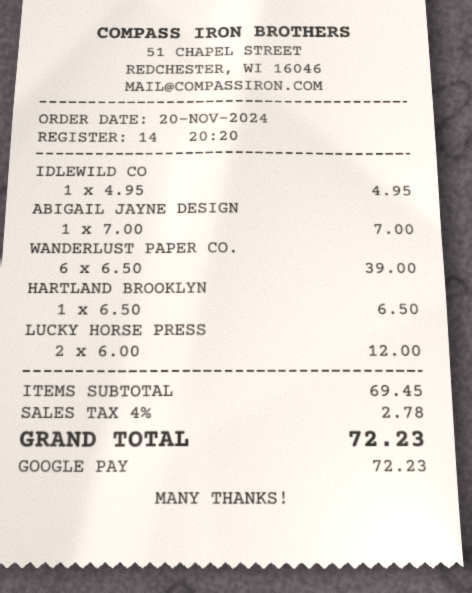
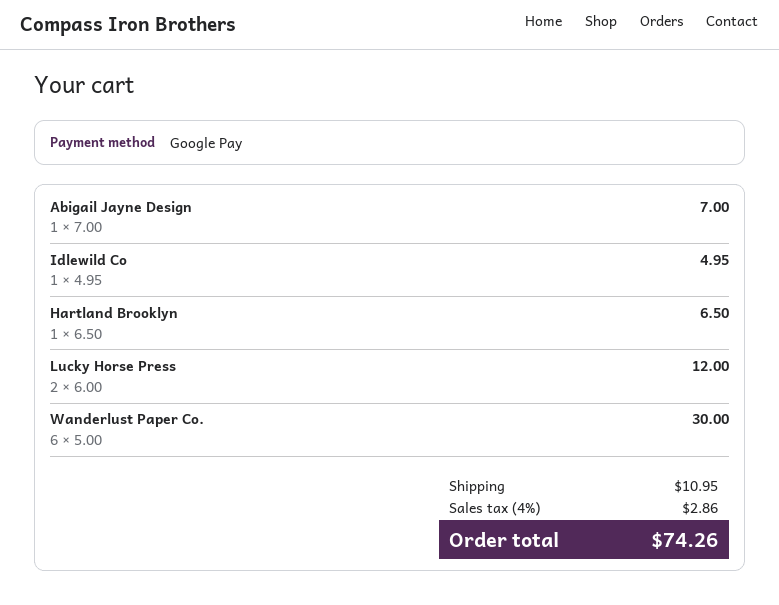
WANDERLUST PAPER CO.: 6 x 6.50 = 39.00 -> 6 x 5.00 = 30.00
shipping: none -> 10.95
tax: 4% = 2.78 -> 4% = 2.86
total: 72.23 -> 74.26

